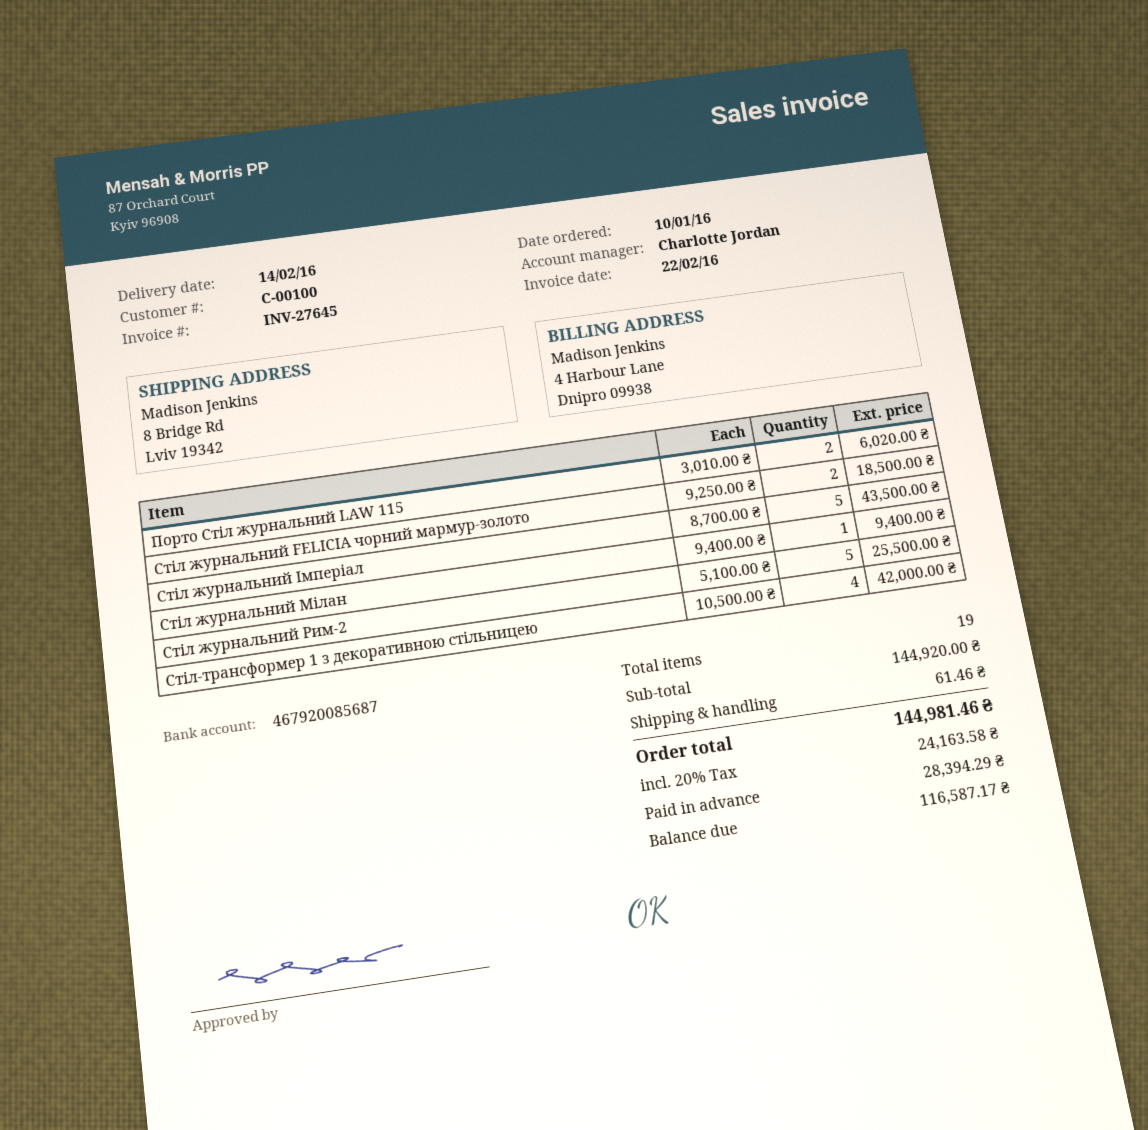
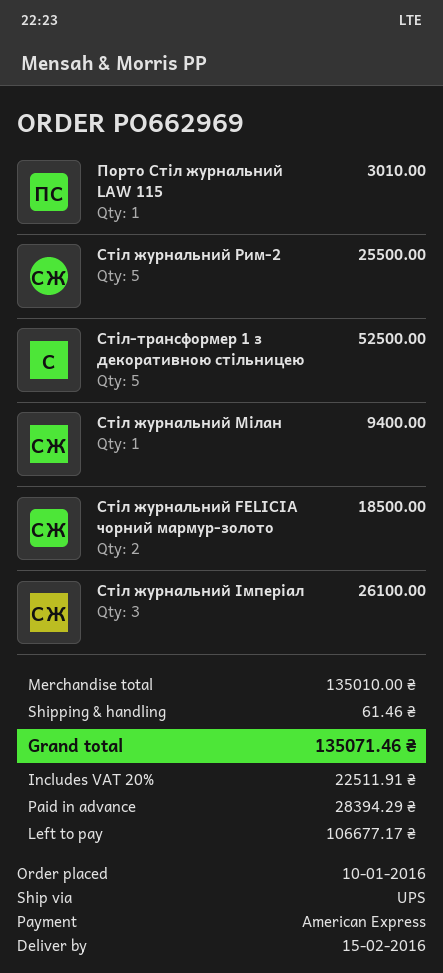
delivery date: 2016-02-14 -> 2016-02-15
Порто Стіл журнальний LAW 115: 2 for 6020.00 -> 1 for 3010.00
Стіл журнальний Імперіал: 5 for 43500.00 -> 3 for 26100.00
Стіл-трансформер 1 з декоративною стільницею: 4 for 42000.00 -> 5 for 52500.00
subtotal: 144920.00 -> 135010.00
tax: 20% = 24163.58 -> 20% = 22511.91
total: 144981.46 -> 135071.46
balance: 116587.17 -> 106677.17

